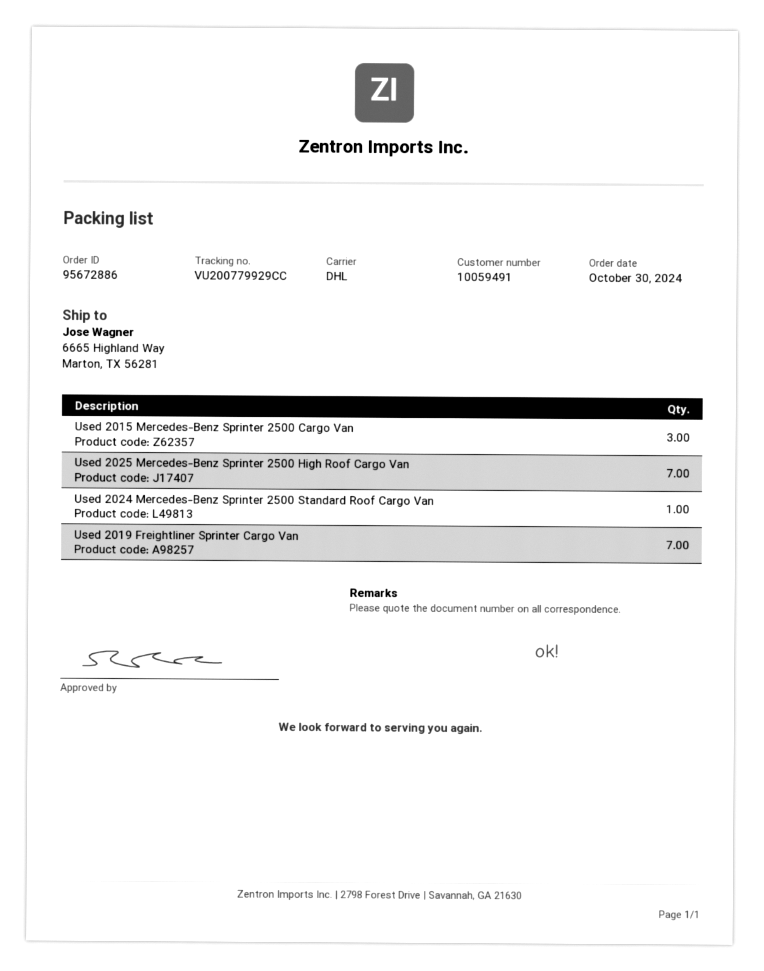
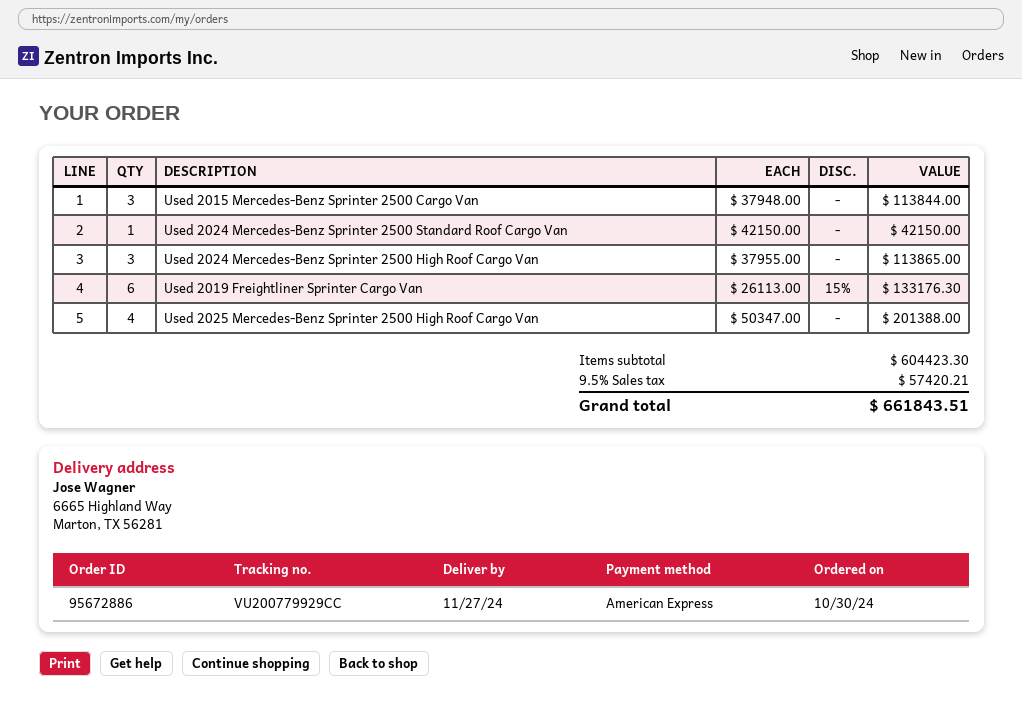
Used 2025 Mercedes-Benz Sprinter 2500 High Roof Cargo Van: 7 -> 4
Used 2019 Freightliner Sprinter Cargo Van: 7 -> 6
Used 2024 Mercedes-Benz Sprinter 2500 High Roof Cargo Van: none -> 3

